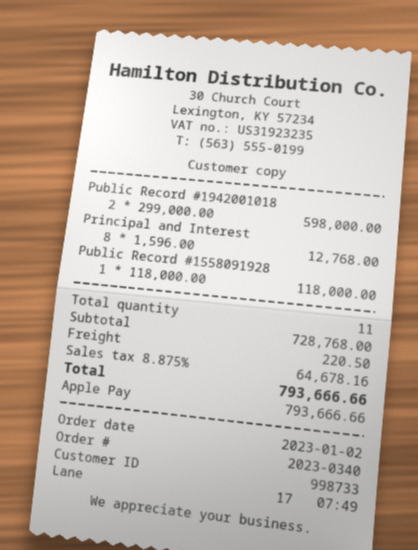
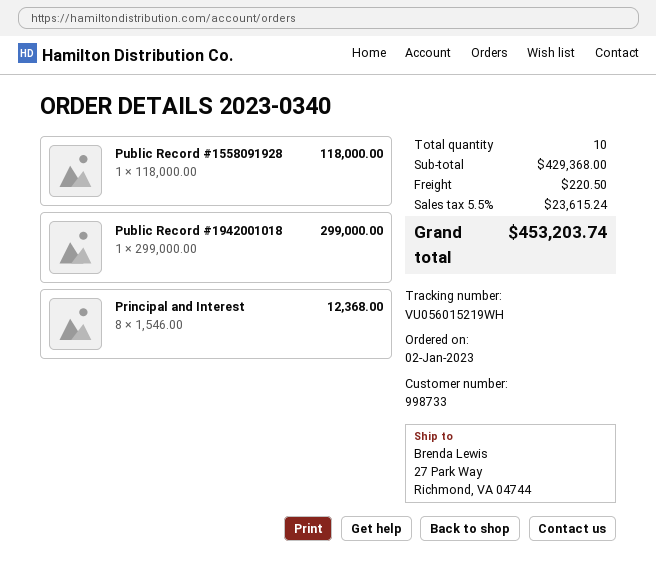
Public Record #1942001018: 2 x 299000.00 = 598000.00 -> 1 x 299000.00 = 299000.00
Principal and Interest: 8 x 1596.00 = 12768.00 -> 8 x 1546.00 = 12368.00
total quantity: 11 -> 10
subtotal: 728768.00 -> 429368.00
tax: 8.875% = 64678.16 -> 5.5% = 23615.24
total: 793666.66 -> 453203.74

